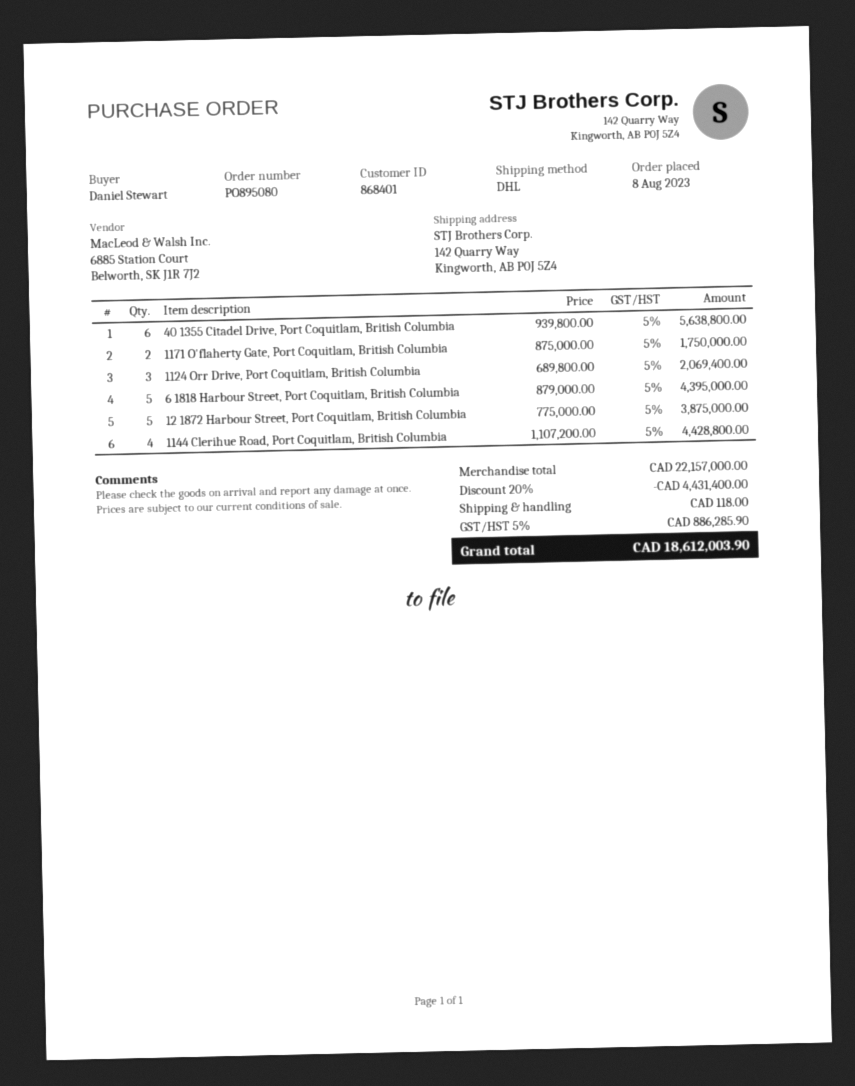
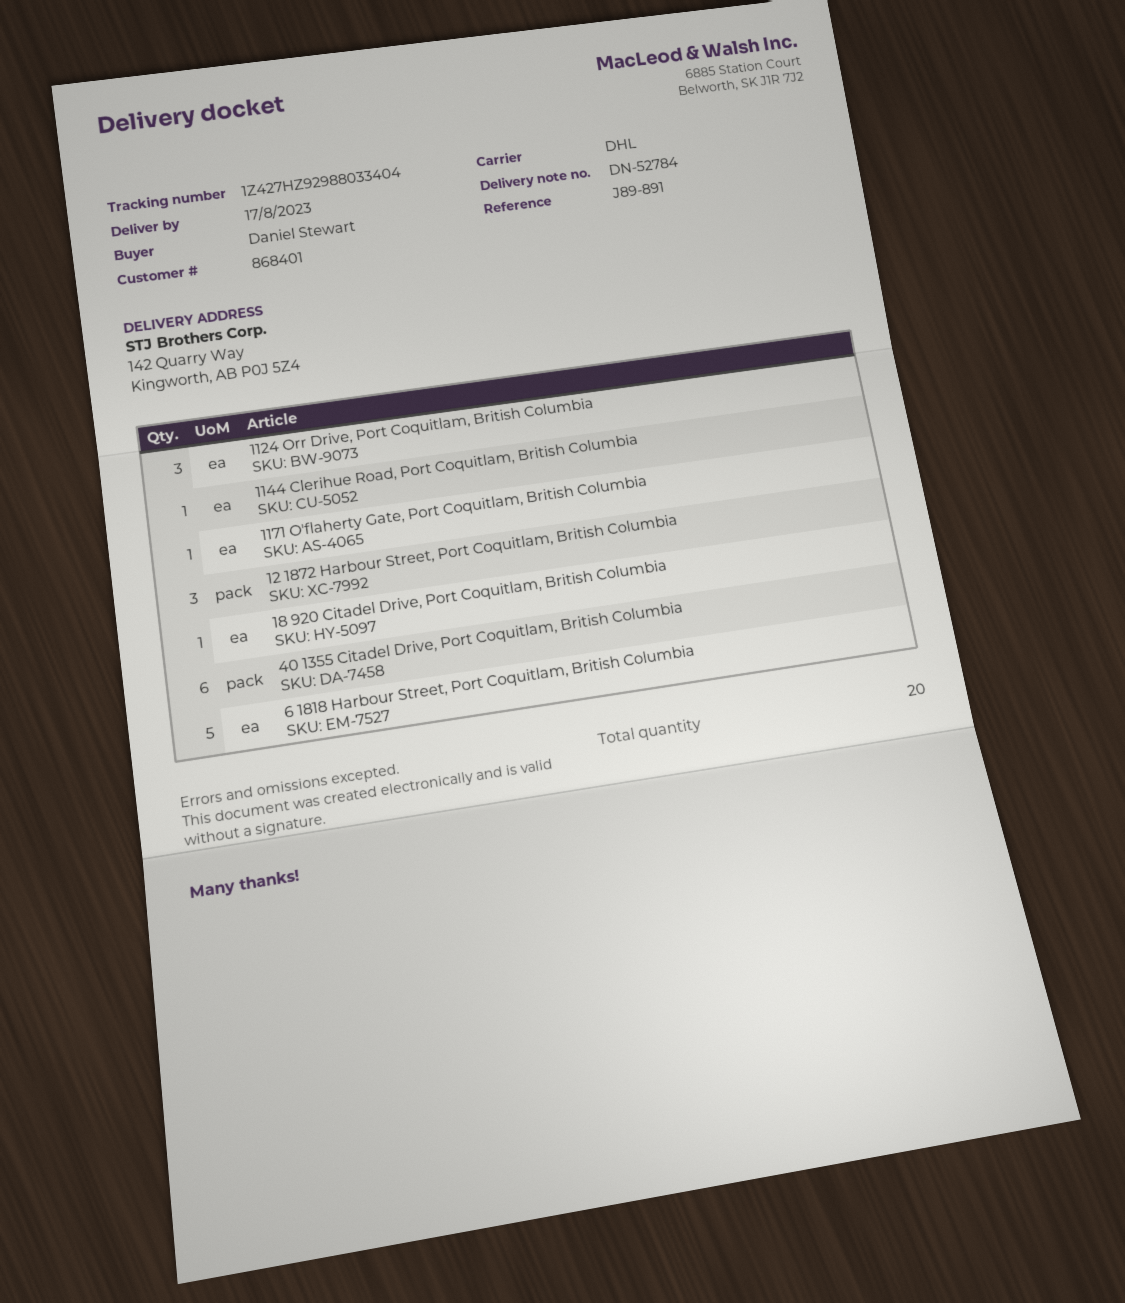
1171 O'flaherty Gate, Port Coquitlam, British Columbia: 2 -> 1
12 1872 Harbour Street, Port Coquitlam, British Columbia: 5 -> 3
1144 Clerihue Road, Port Coquitlam, British Columbia: 4 -> 1
18 920 Citadel Drive, Port Coquitlam, British Columbia: none -> 1

